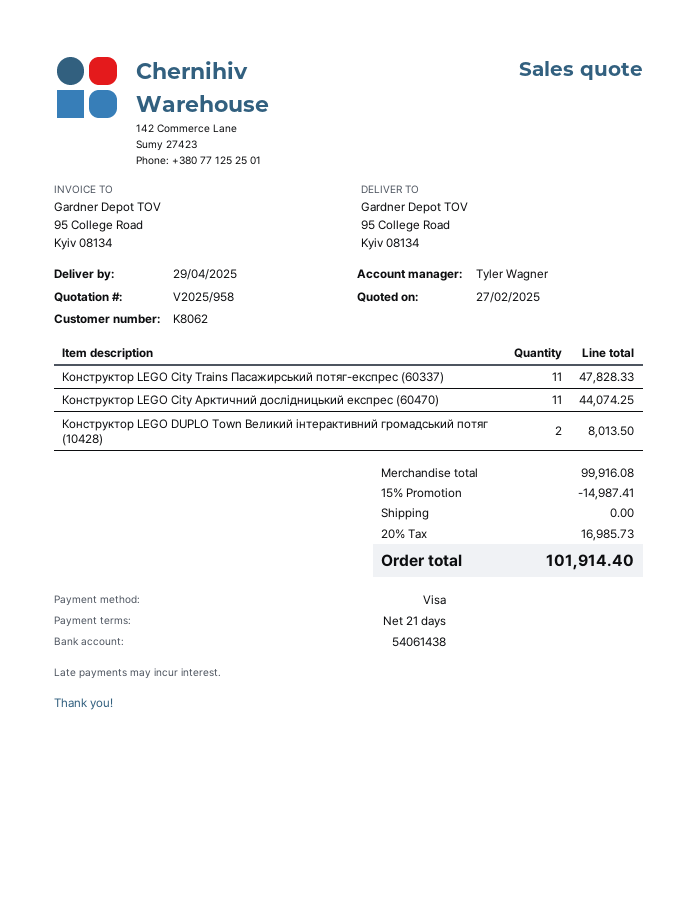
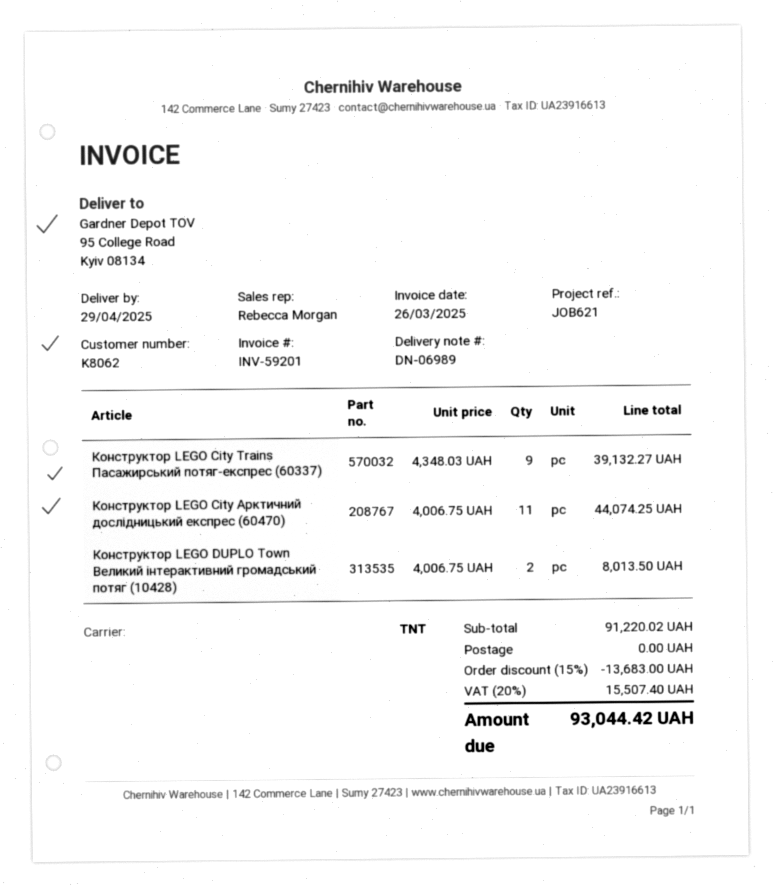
sales rep: Tyler Wagner -> Rebecca Morgan
Конструктор LEGO City Trains Пасажирський потяг-експрес (60337): 11 for 47828.33 -> 9 for 39132.27
subtotal: 99916.08 -> 91220.02
discount: 15% = 14987.41 -> 15% = 13683.00
tax: 20% = 16985.73 -> 20% = 15507.40
total: 101914.40 -> 93044.42

